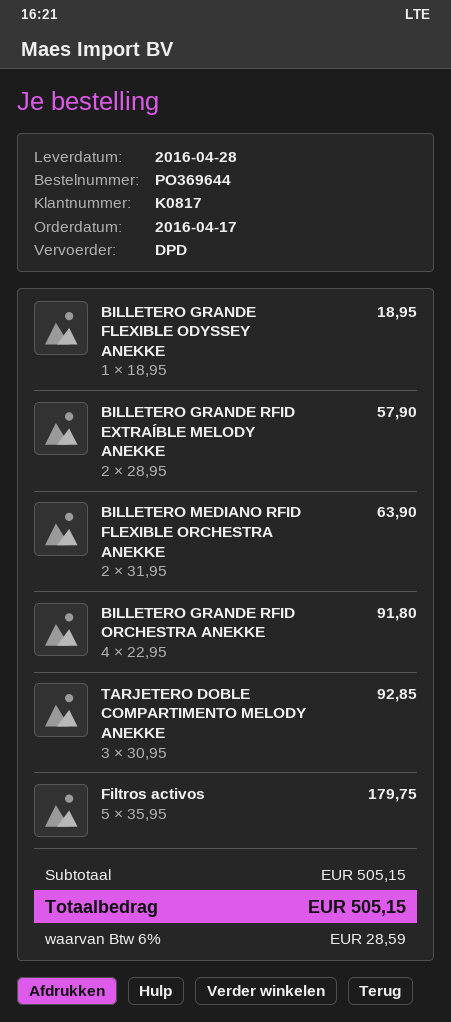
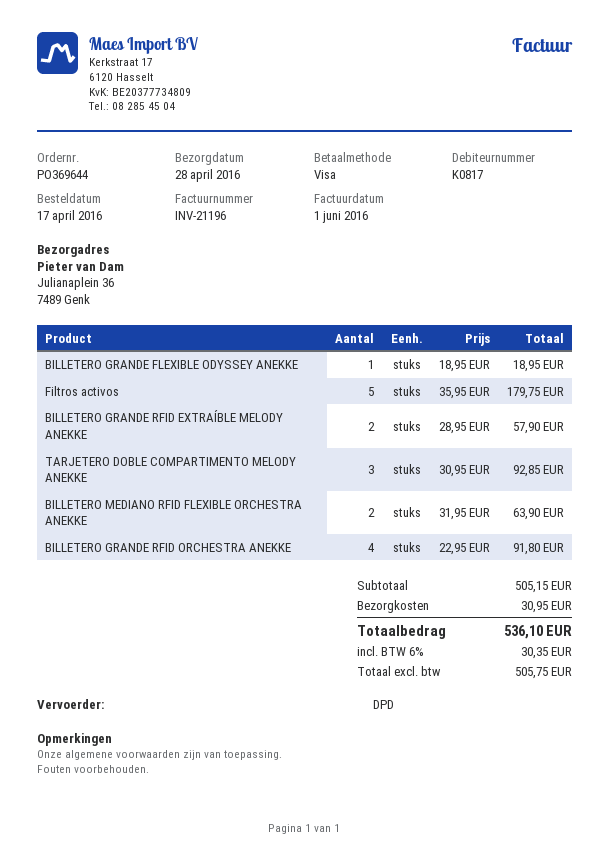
shipping: none -> 30.95
tax: 6% = 28.59 -> 6% = 30.35
total: 505.15 -> 536.10

